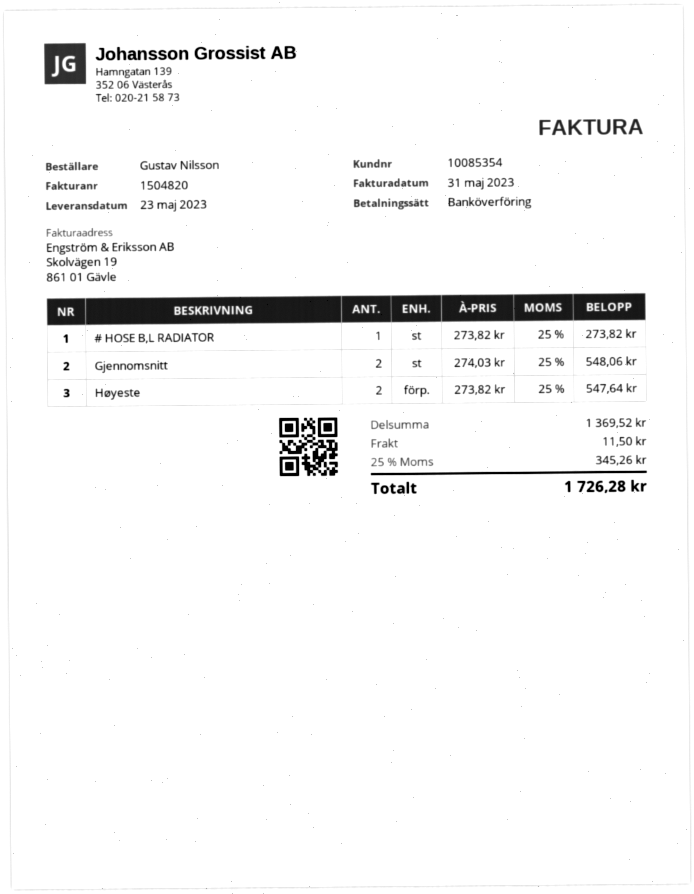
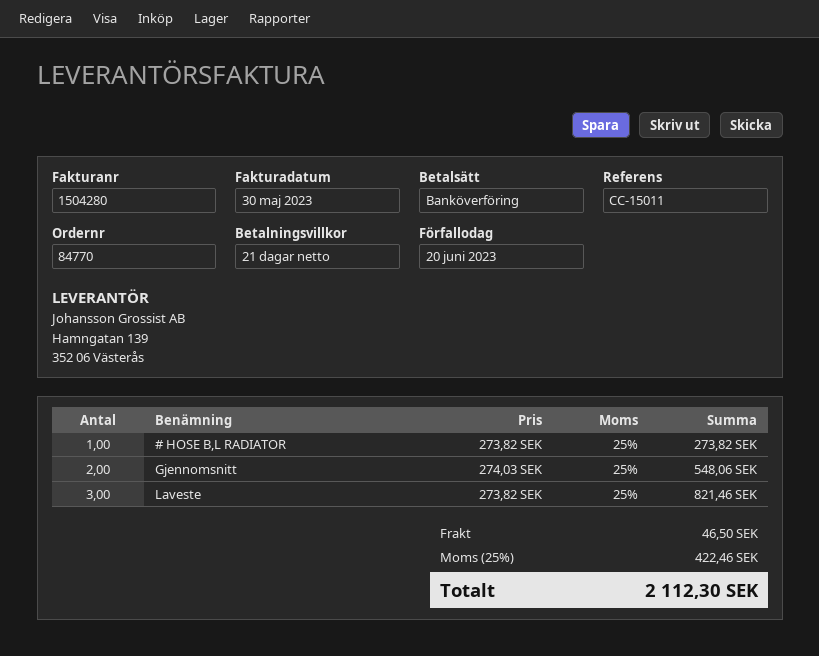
invoice number: 1504820 -> 1504280
invoice date: 2023-05-31 -> 2023-05-30
Høyeste: 2 x 273.82 = 547.64 -> none
Laveste: none -> 3 x 273.82 = 821.46
shipping: 11.50 -> 46.50
tax: 25% = 345.26 -> 25% = 422.46
total: 1726.28 -> 2112.30

